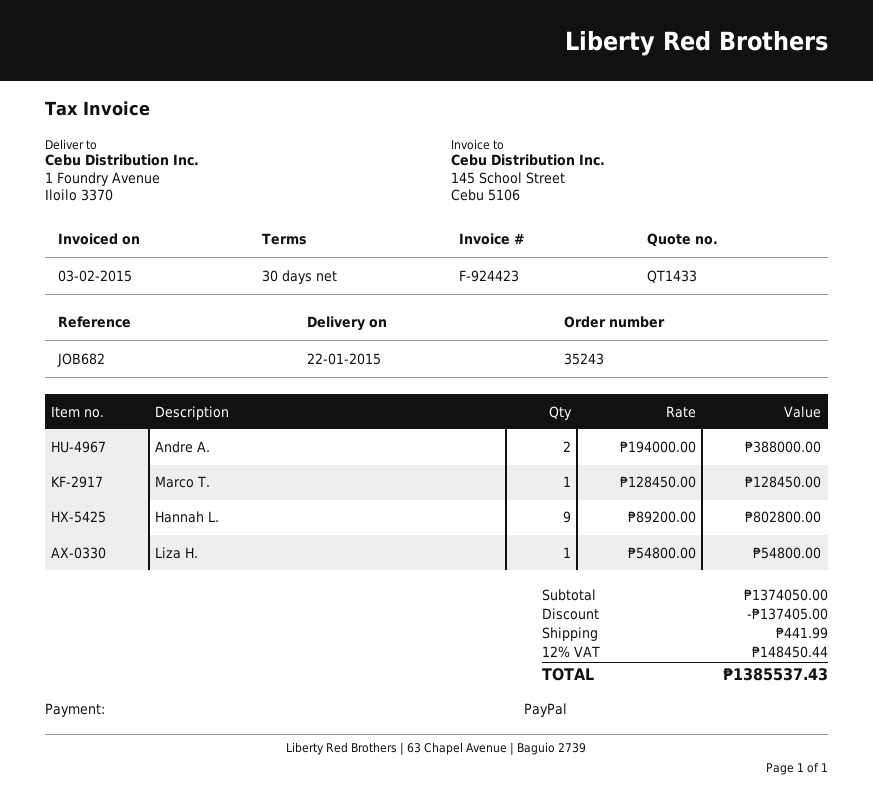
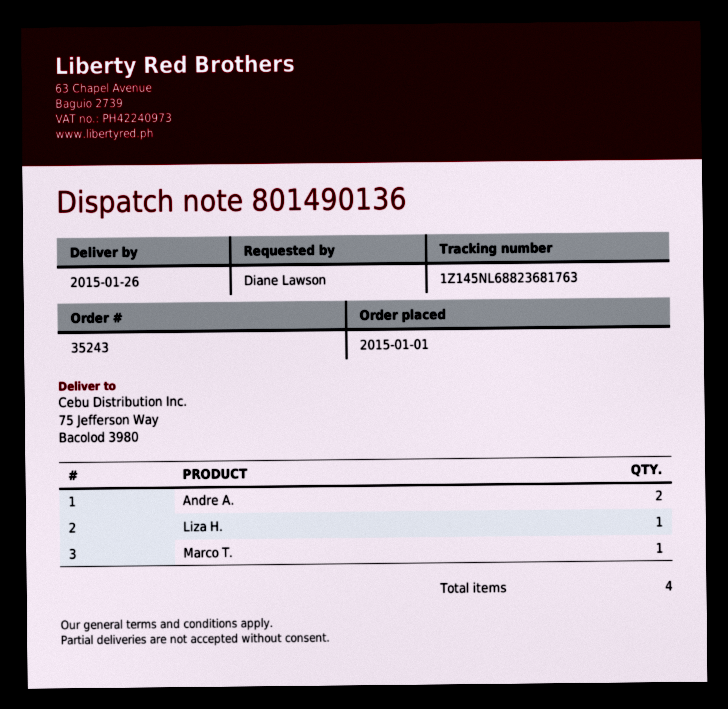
delivery date: 2015-01-22 -> 2015-01-26
ship to: 1 Foundry Avenue, Iloilo 3370 -> 75 Jefferson Way, Bacolod 3980
Hannah L.: 9 -> none

